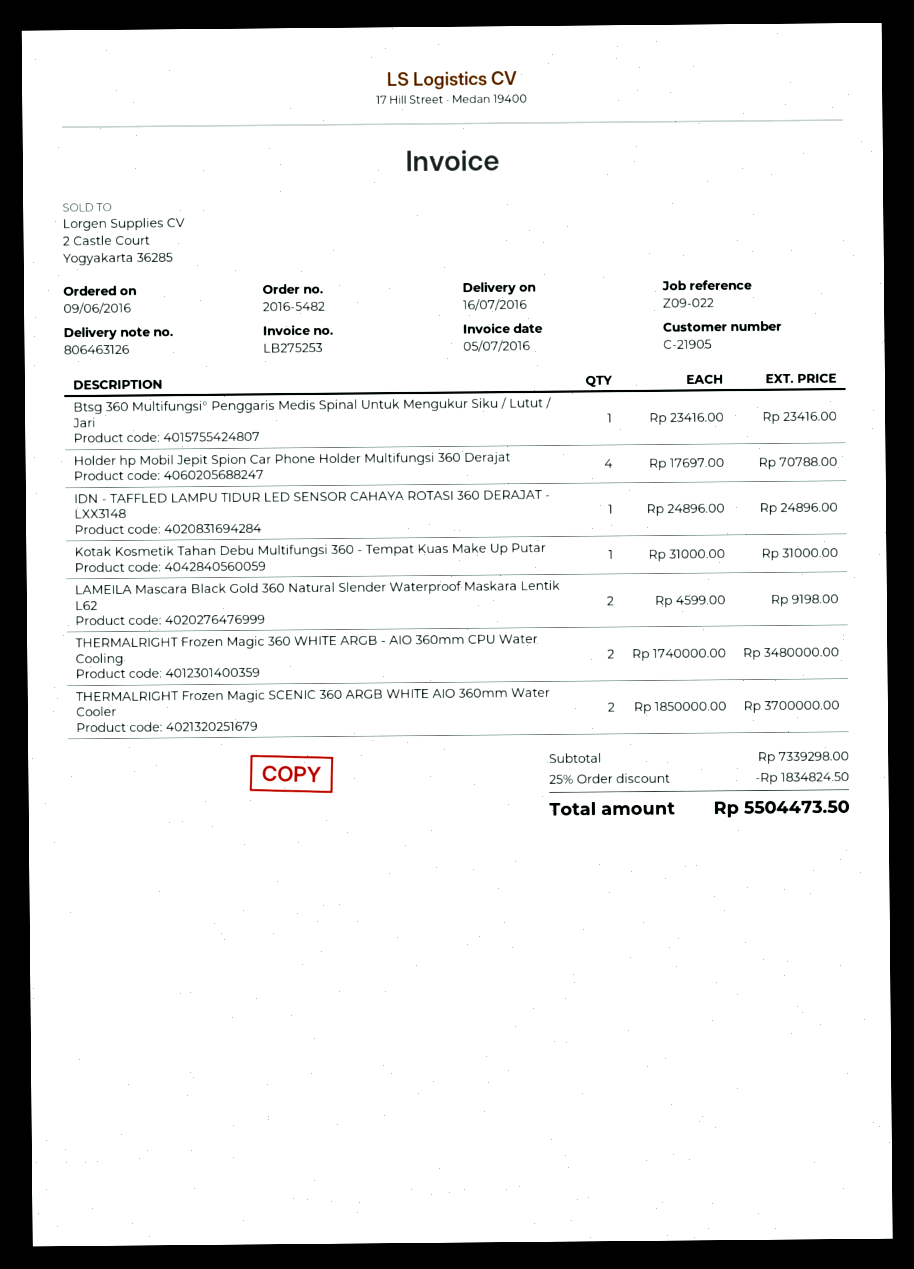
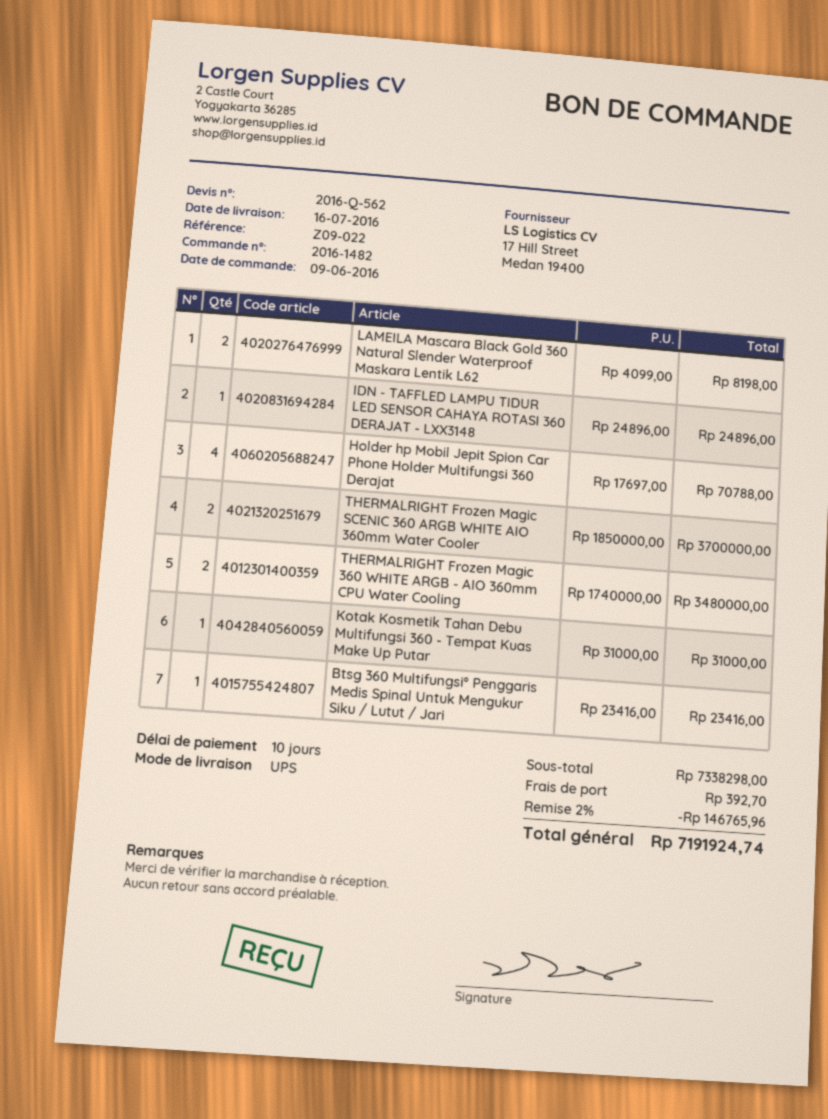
order number: 2016-5482 -> 2016-1482
LAMEILA Mascara Black Gold 360 Natural Slender Waterproof Maskara Lentik L62: 2 x 4599.00 = 9198.00 -> 2 x 4099.00 = 8198.00
subtotal: 7339298.00 -> 7338298.00
discount: 25% = 1834824.50 -> 2% = 146765.96
shipping: none -> 392.70
total: 5504473.50 -> 7191924.74

